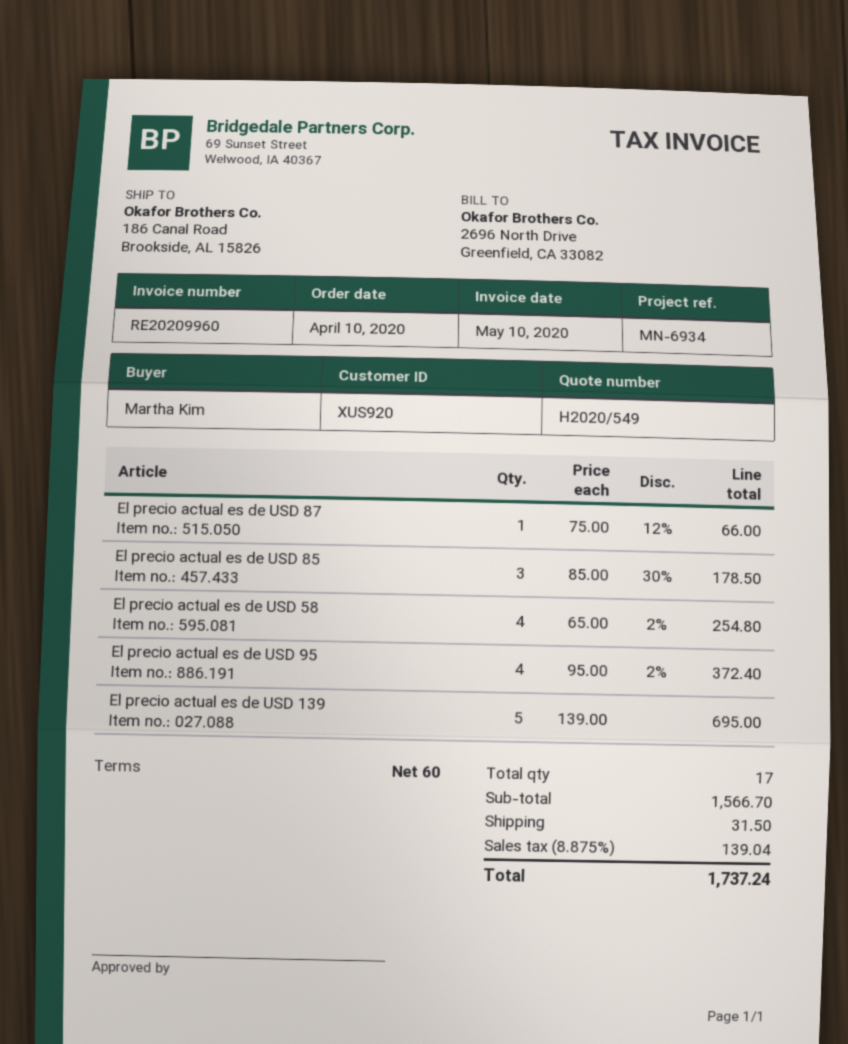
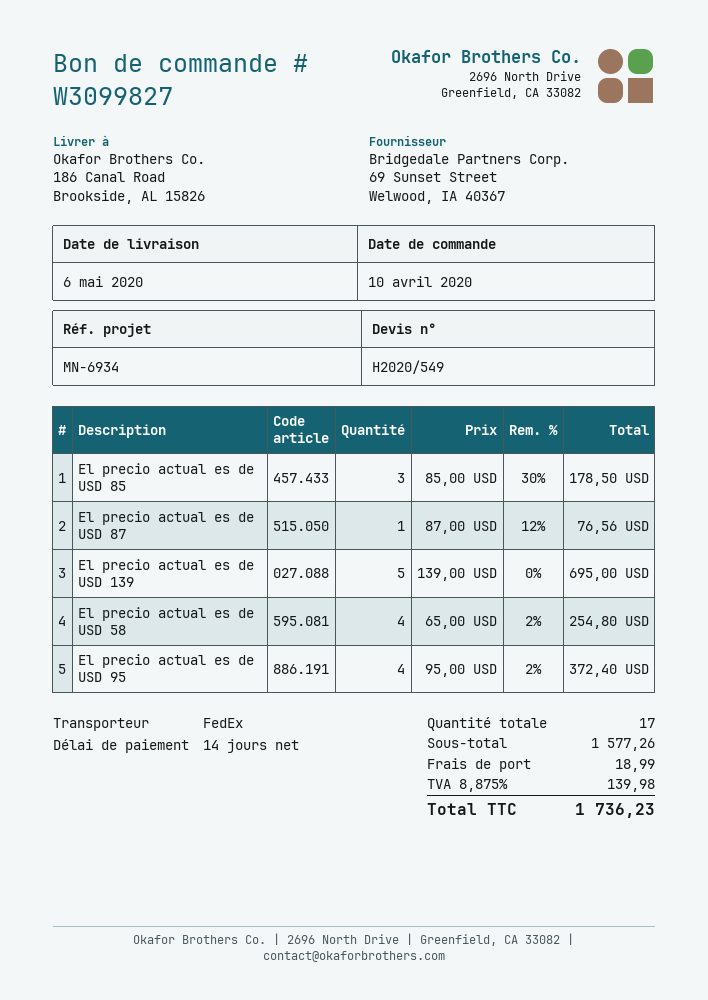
payment terms: 60 days -> 14 days
El precio actual es de USD 87: 1 x 75.00 - 12% = 66.00 -> 1 x 87.00 - 12% = 76.56
subtotal: 1566.70 -> 1577.26
shipping: 31.50 -> 18.99
tax: 8.875% = 139.04 -> 8.875% = 139.98
total: 1737.24 -> 1736.23

